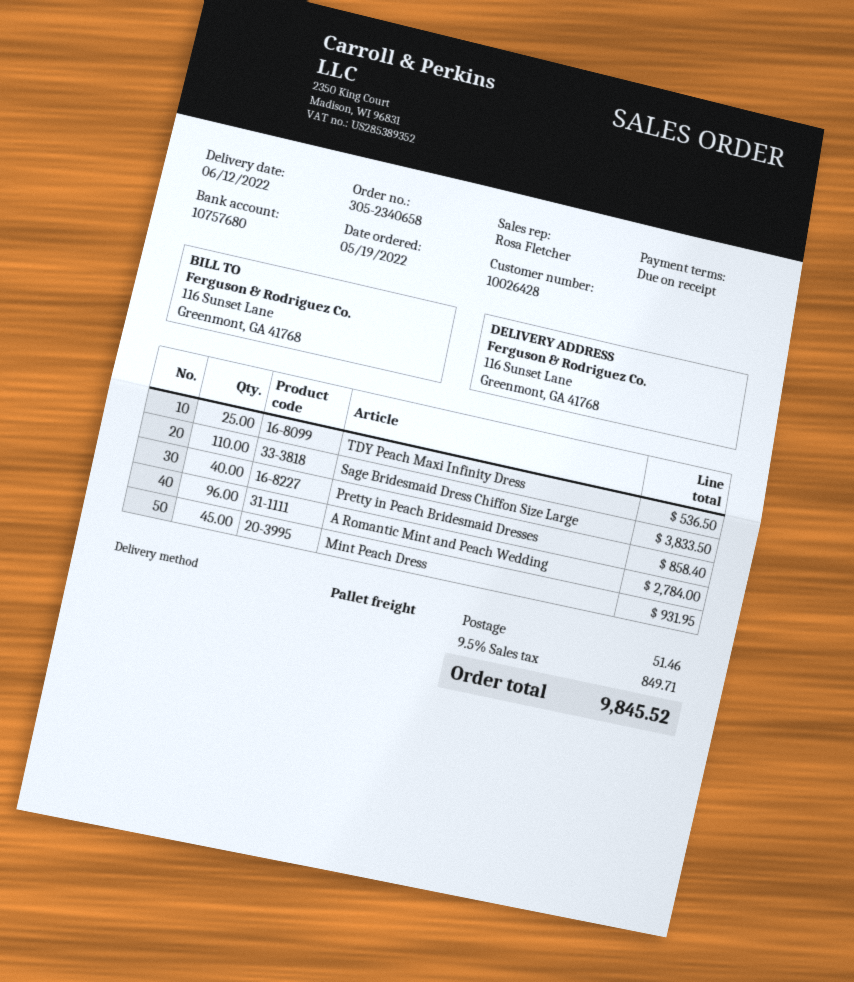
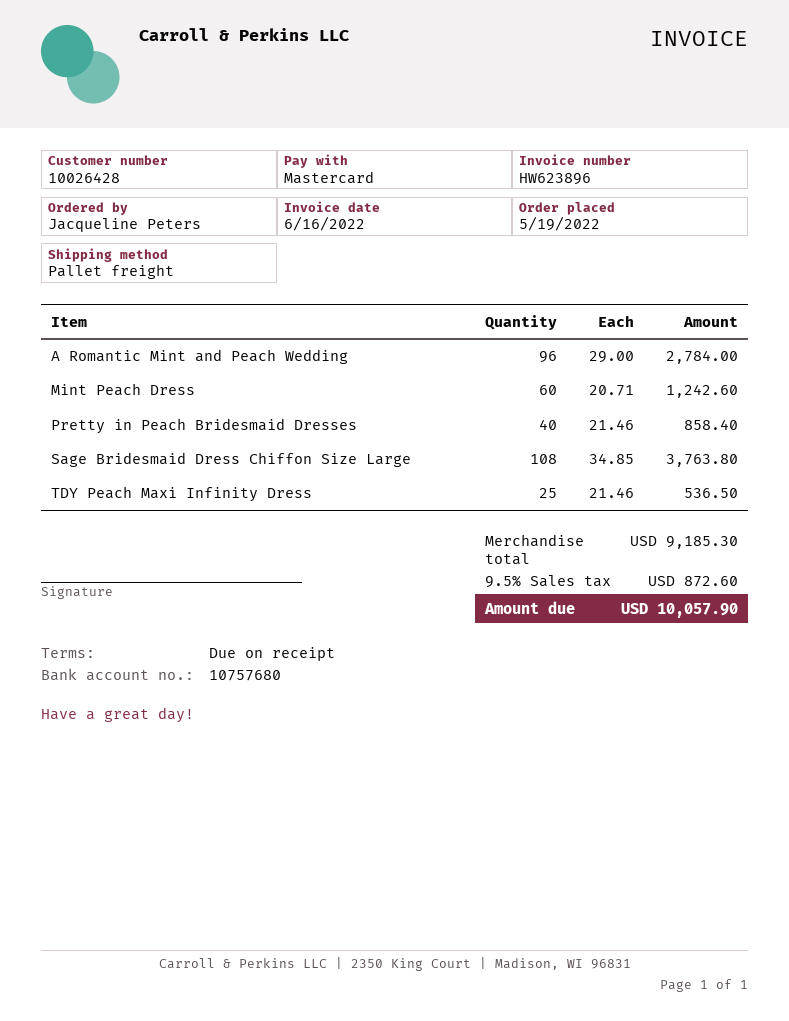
Sage Bridesmaid Dress Chiffon Size Large: 110 for 3833.50 -> 108 for 3763.80
Mint Peach Dress: 45 for 931.95 -> 60 for 1242.60
shipping: 51.46 -> none
tax: 9.5% = 849.71 -> 9.5% = 872.60
total: 9845.52 -> 10057.90

